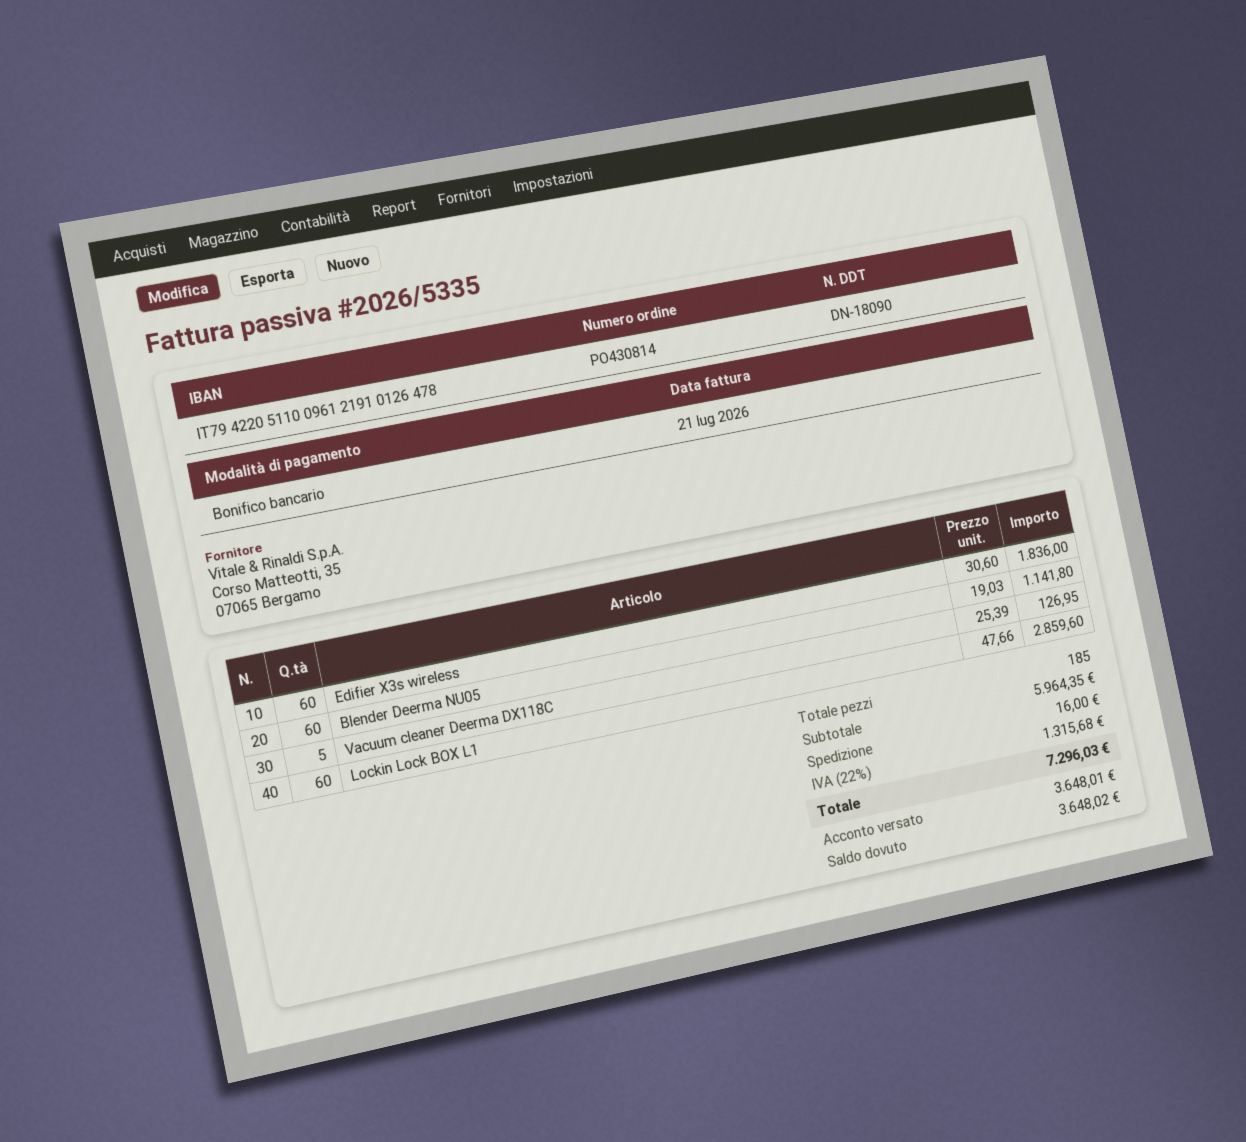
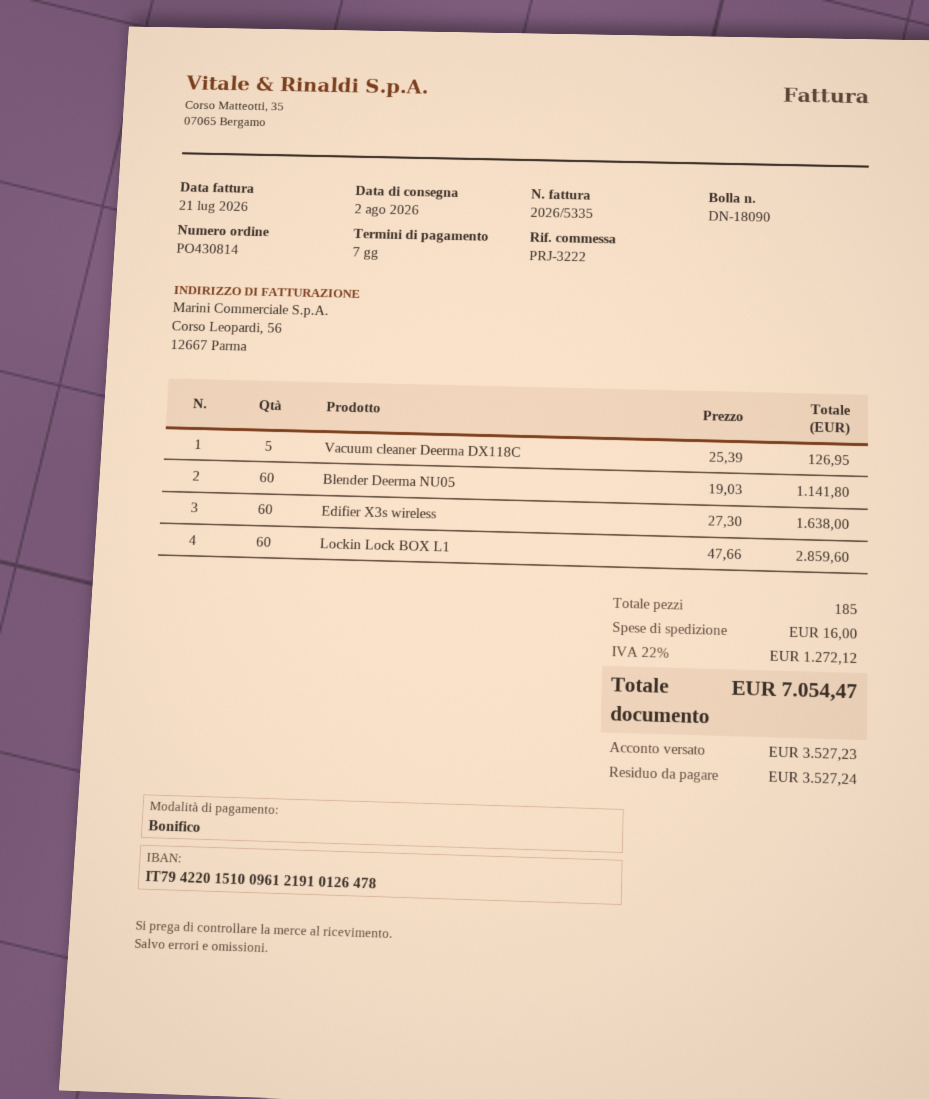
bank account: IT7942205110096121910126478 -> IT7942201510096121910126478
Edifier X3s wireless: 60 x 30.60 = 1836.00 -> 60 x 27.30 = 1638.00
tax: 22% = 1315.68 -> 22% = 1272.12
total: 7296.03 -> 7054.47
deposit: 3648.01 -> 3527.23
balance: 3648.02 -> 3527.24

